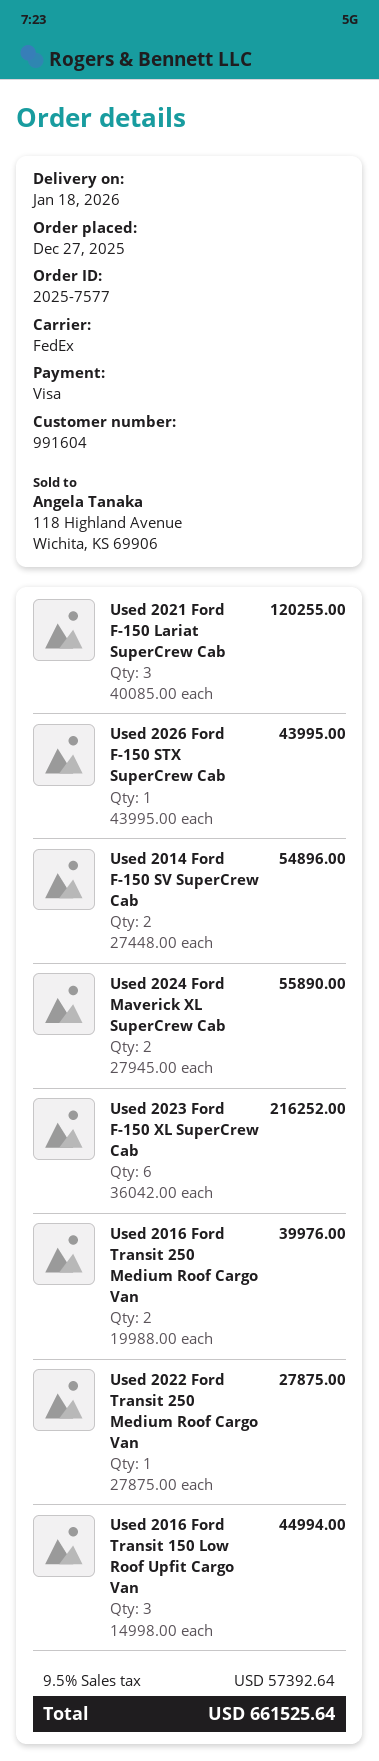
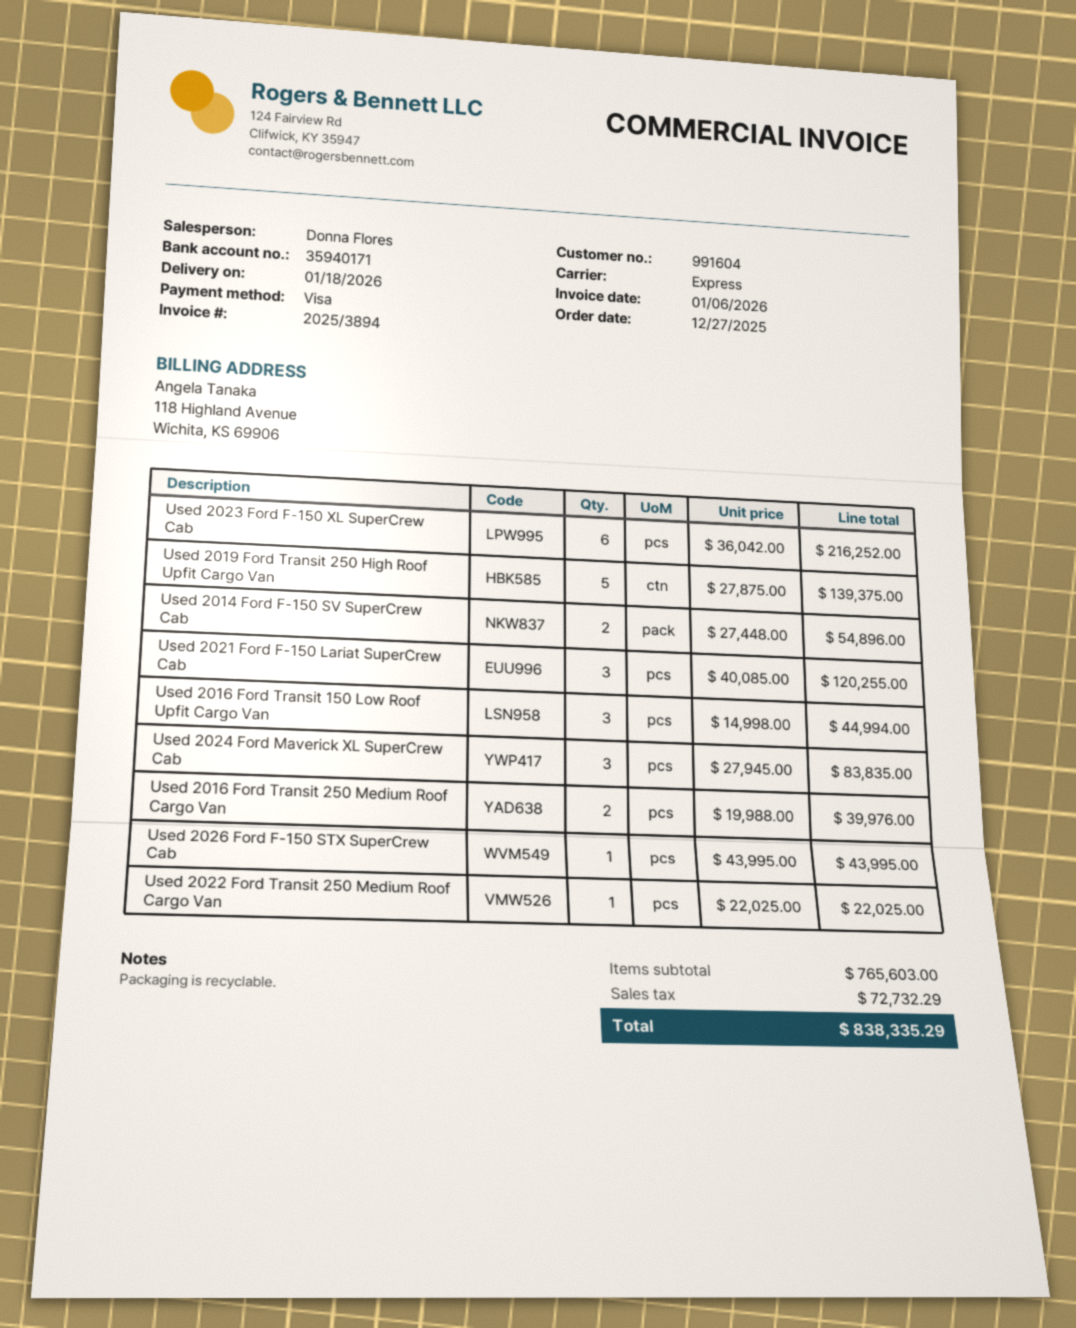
shipping method: FedEx -> express
Used 2024 Ford Maverick XL SuperCrew Cab: 2 x 27945.00 = 55890.00 -> 3 x 27945.00 = 83835.00
Used 2022 Ford Transit 250 Medium Roof Cargo Van: 1 x 27875.00 = 27875.00 -> 1 x 22025.00 = 22025.00
Used 2019 Ford Transit 250 High Roof Upfit Cargo Van: none -> 5 x 27875.00 = 139375.00
tax: 57392.64 -> 72732.29
total: 661525.64 -> 838335.29

